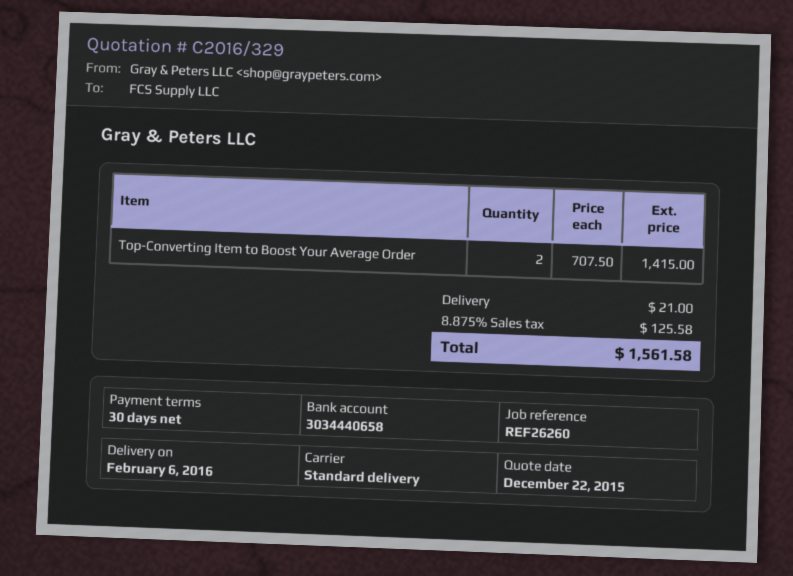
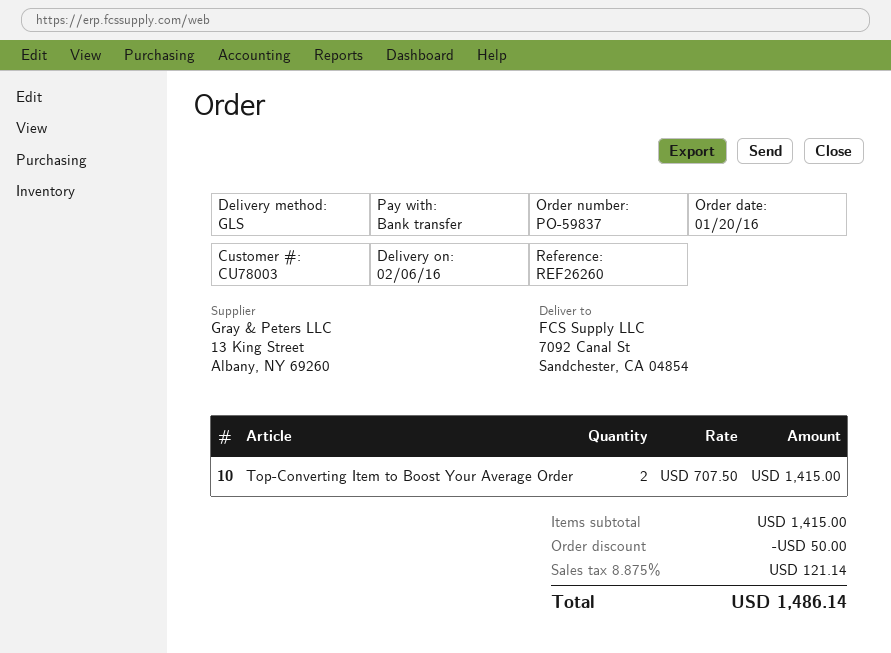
shipping method: standard -> GLS
discount: none -> 50.00
shipping: 21.00 -> none
tax: 8.875% = 125.58 -> 8.875% = 121.14
total: 1561.58 -> 1486.14

